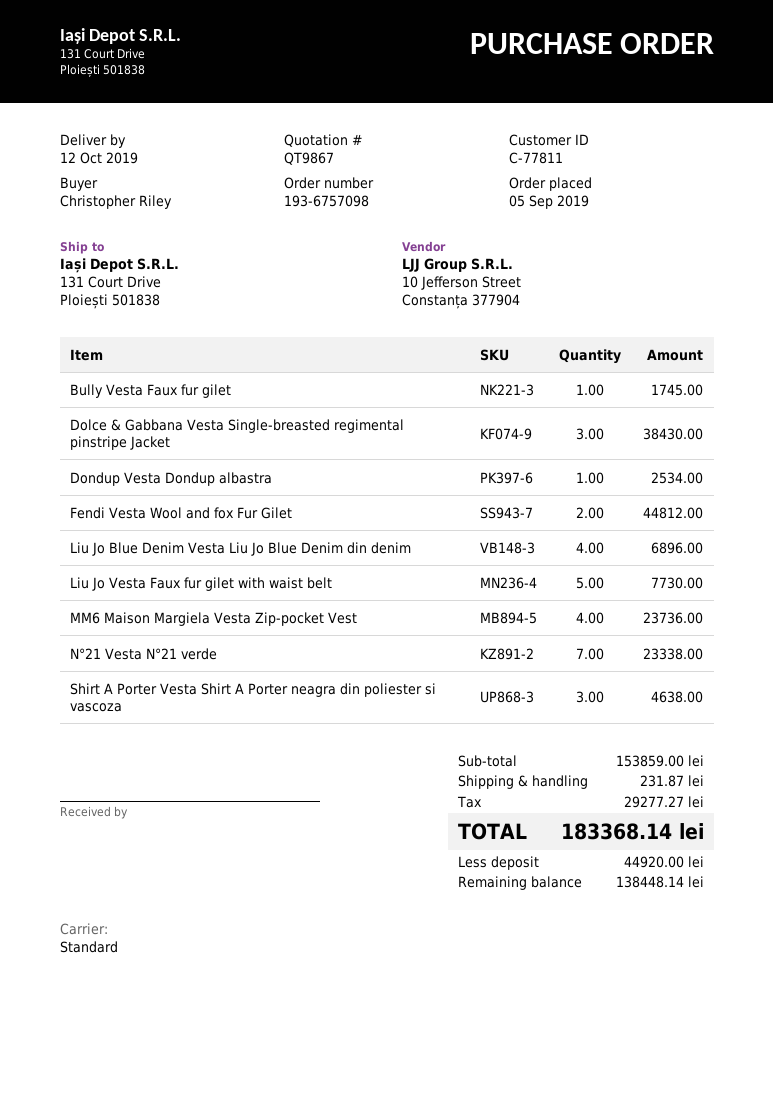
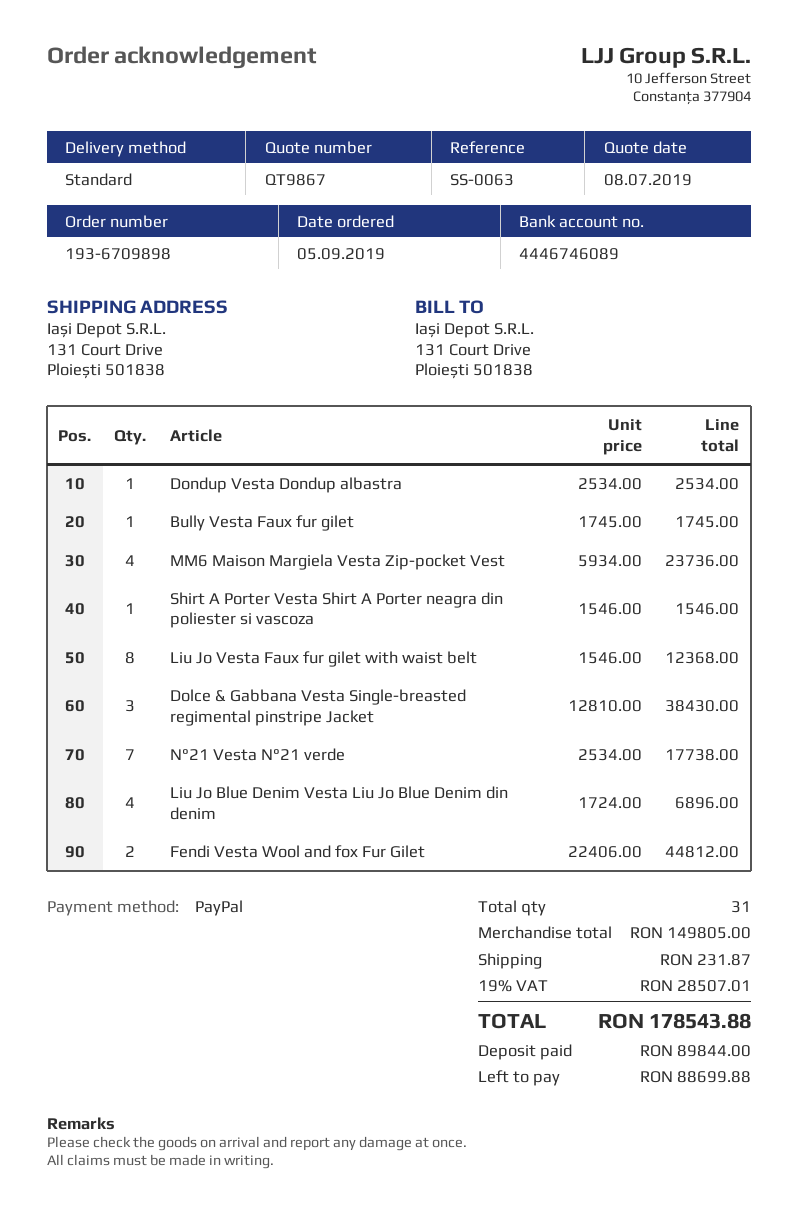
order number: 193-6757098 -> 193-6709898
Liu Jo Vesta Faux fur gilet with waist belt: 5 for 7730.00 -> 8 for 12368.00
N°21 Vesta N°21 verde: 7 for 23338.00 -> 7 for 17738.00
Shirt A Porter Vesta Shirt A Porter neagra din poliester si vascoza: 3 for 4638.00 -> 1 for 1546.00
subtotal: 153859.00 -> 149805.00
tax: 29277.27 -> 28507.01
total: 183368.14 -> 178543.88
deposit: 44920.00 -> 89844.00
balance: 138448.14 -> 88699.88

